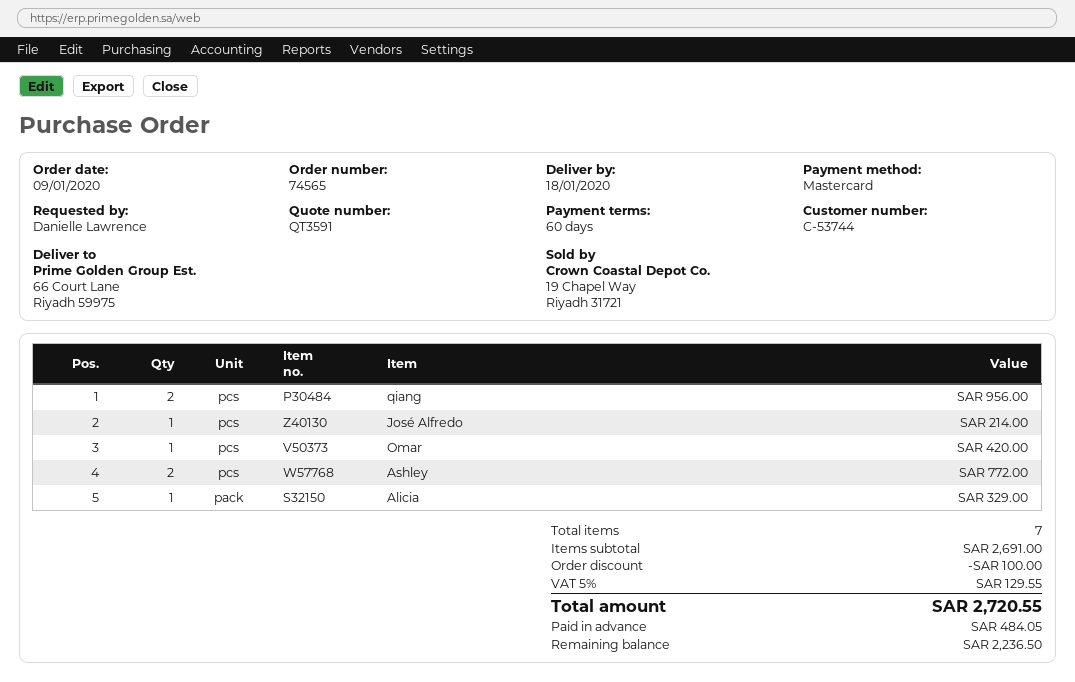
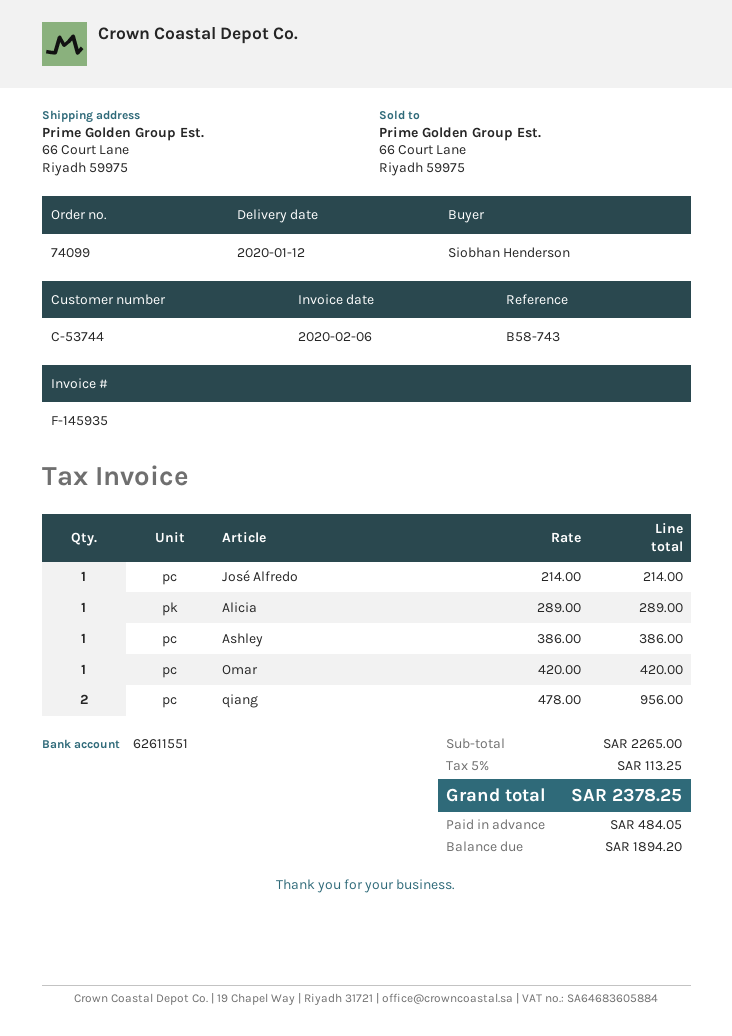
order number: 74565 -> 74099
delivery date: 2020-01-18 -> 2020-01-12
ordered by: Danielle Lawrence -> Siobhan Henderson
Ashley: 2 for 772.00 -> 1 for 386.00
Alicia: 1 for 329.00 -> 1 for 289.00
subtotal: 2691.00 -> 2265.00
discount: 100.00 -> none
tax: 5% = 129.55 -> 5% = 113.25
total: 2720.55 -> 2378.25
balance: 2236.50 -> 1894.20

